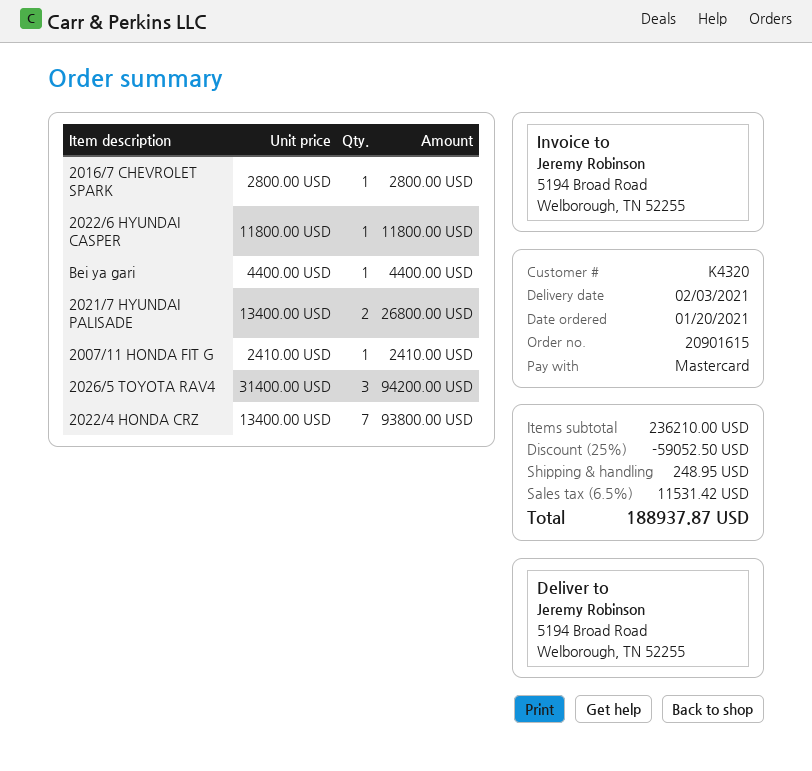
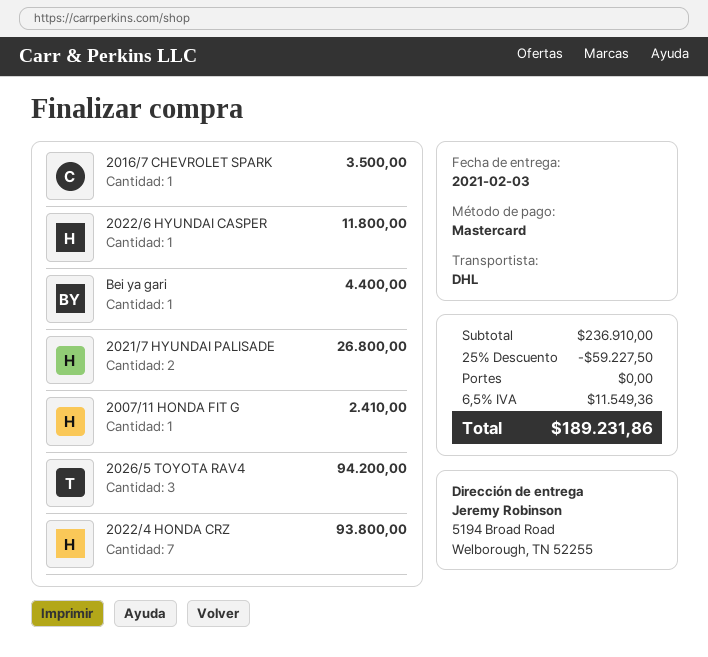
2016/7 CHEVROLET SPARK: 1 for 2800.00 -> 1 for 3500.00
subtotal: 236210.00 -> 236910.00
discount: 25% = 59052.50 -> 25% = 59227.50
shipping: 248.95 -> 0.00
tax: 6.5% = 11531.42 -> 6.5% = 11549.36
total: 188937.87 -> 189231.86

